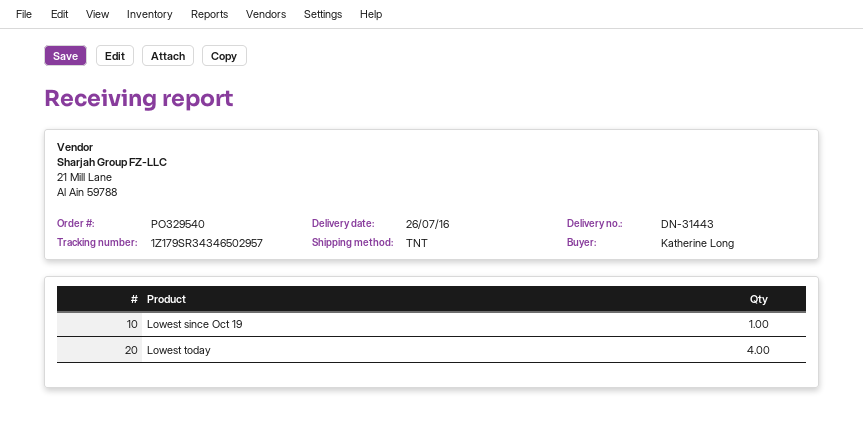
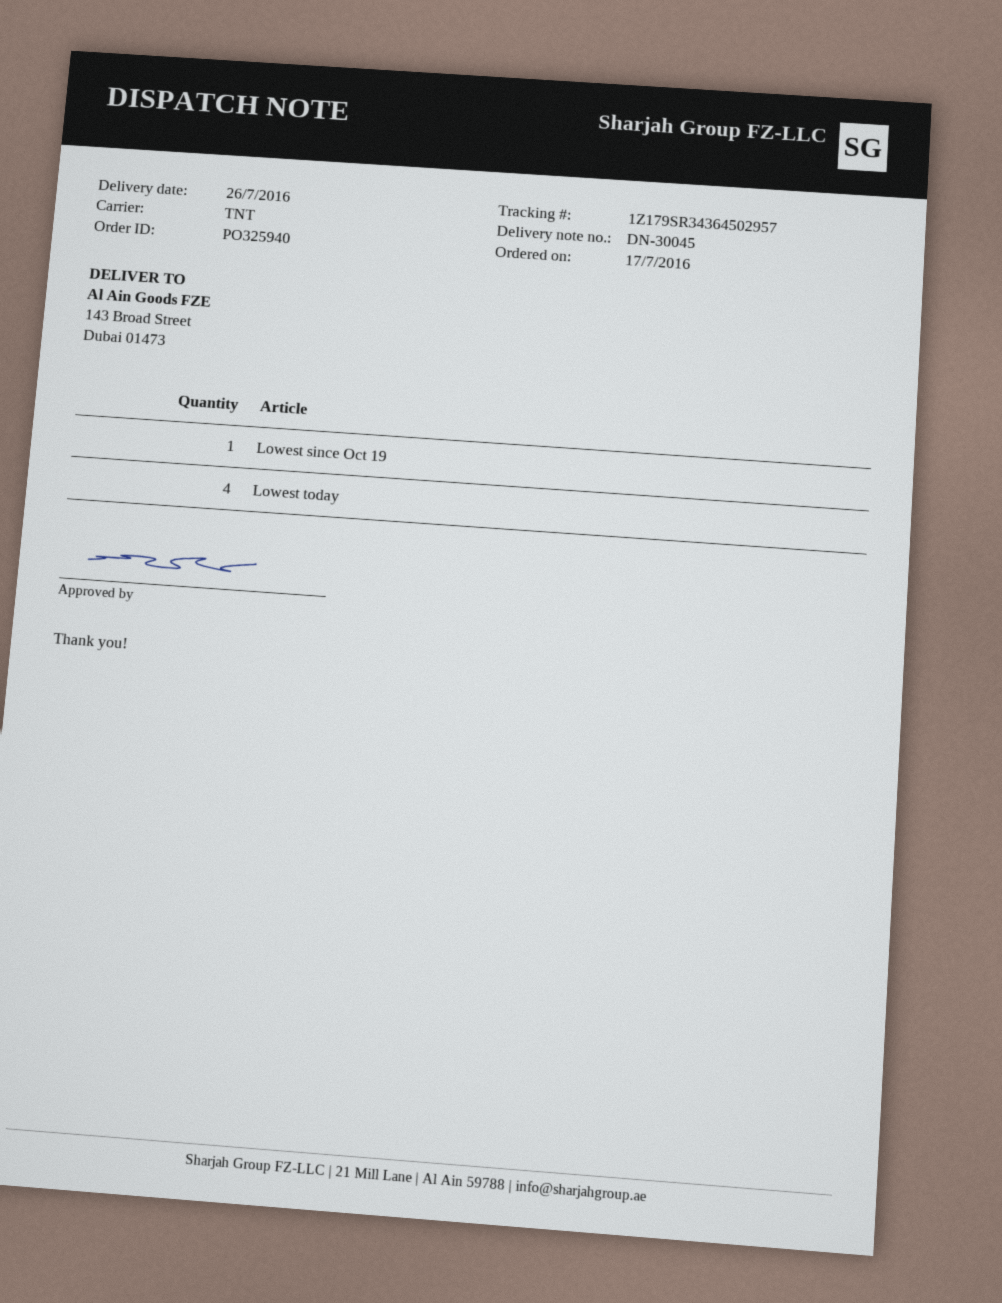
order number: PO329540 -> PO325940
delivery note number: DN-31443 -> DN-30045
tracking number: 1Z179SR34346502957 -> 1Z179SR34364502957

